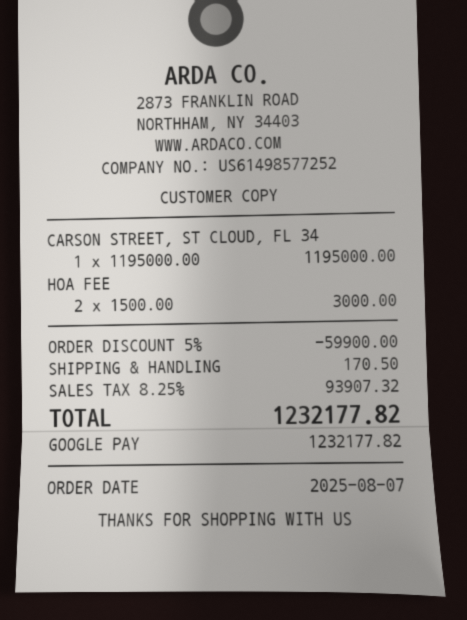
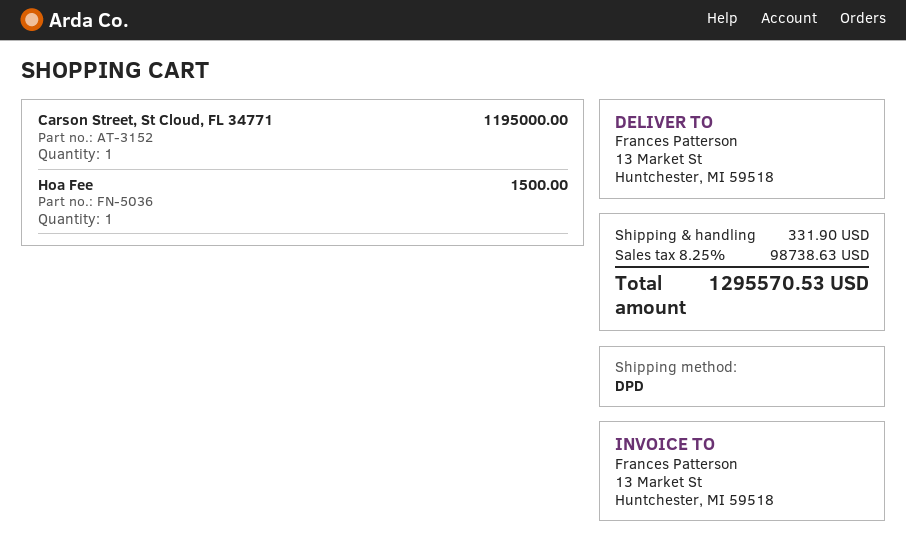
HOA FEE: 2 for 3000.00 -> 1 for 1500.00
discount: 5% = 59900.00 -> none
shipping: 170.50 -> 331.90
tax: 8.25% = 93907.32 -> 8.25% = 98738.63
total: 1232177.82 -> 1295570.53

